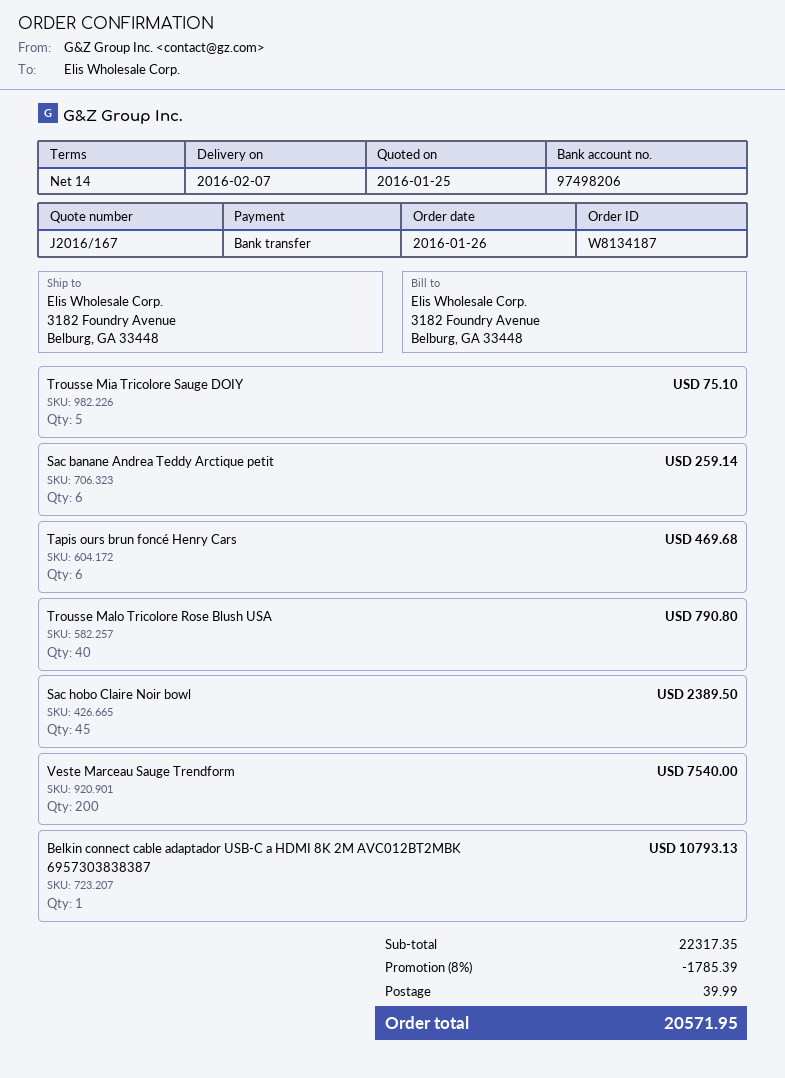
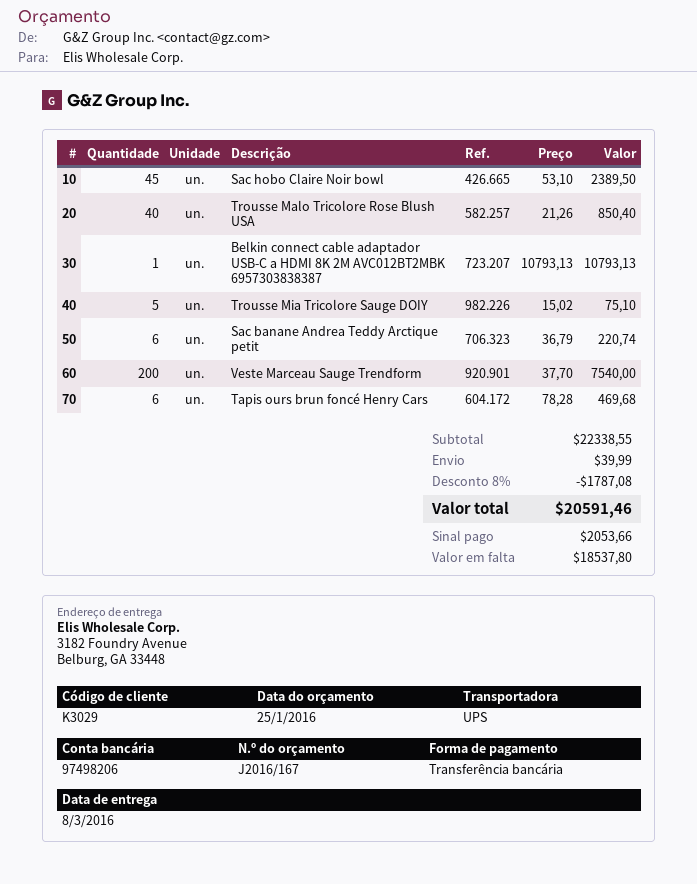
delivery date: 2016-02-07 -> 2016-03-08
Sac banane Andrea Teddy Arctique petit: 6 for 259.14 -> 6 for 220.74
Trousse Malo Tricolore Rose Blush USA: 40 for 790.80 -> 40 for 850.40
subtotal: 22317.35 -> 22338.55
discount: 8% = 1785.39 -> 8% = 1787.08
total: 20571.95 -> 20591.46

